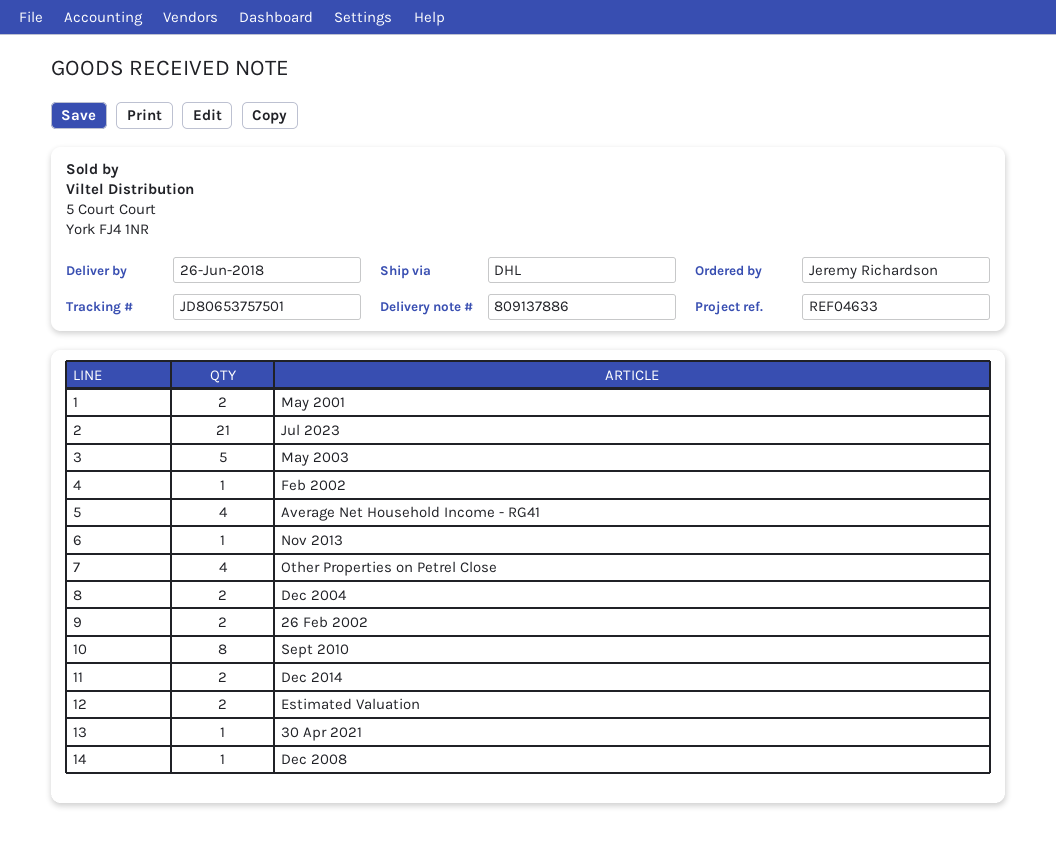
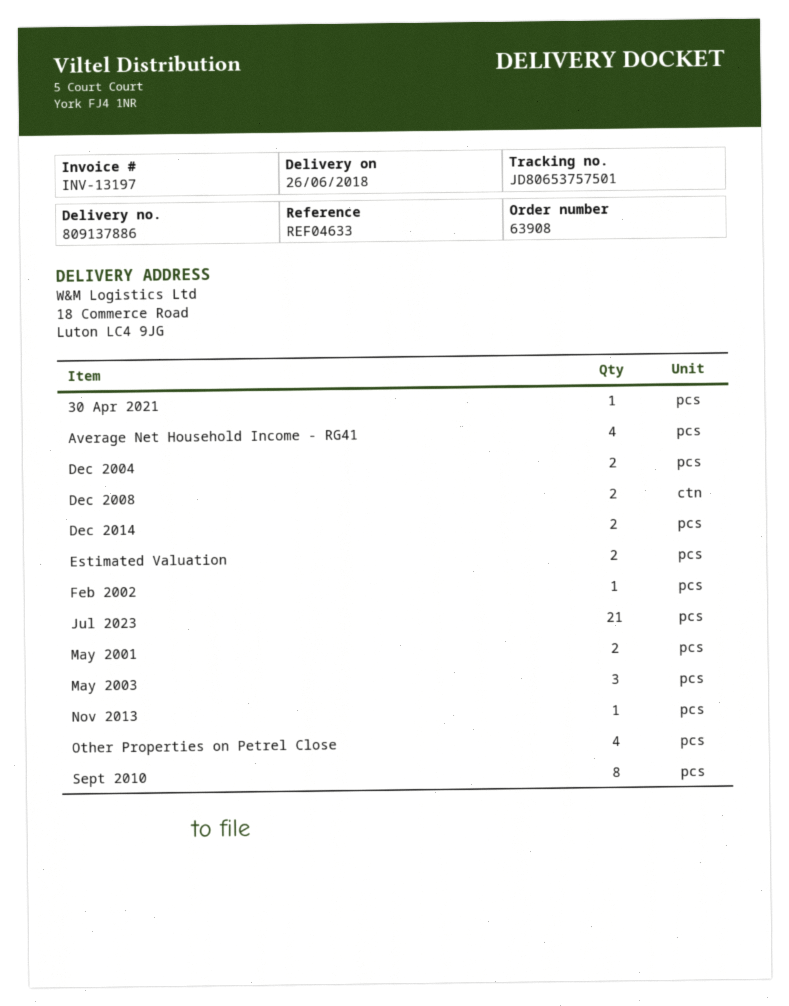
May 2003: 5 -> 3
26 Feb 2002: 2 -> none
Dec 2008: 1 -> 2

